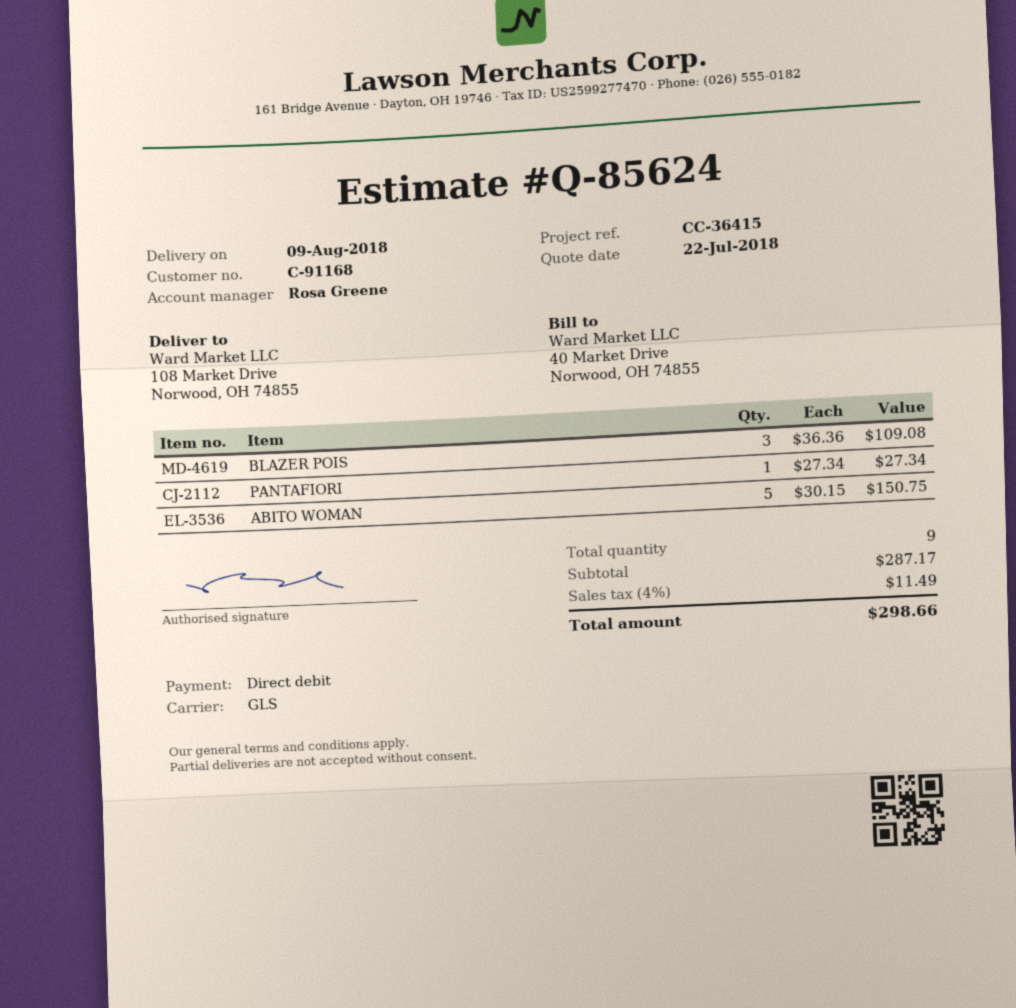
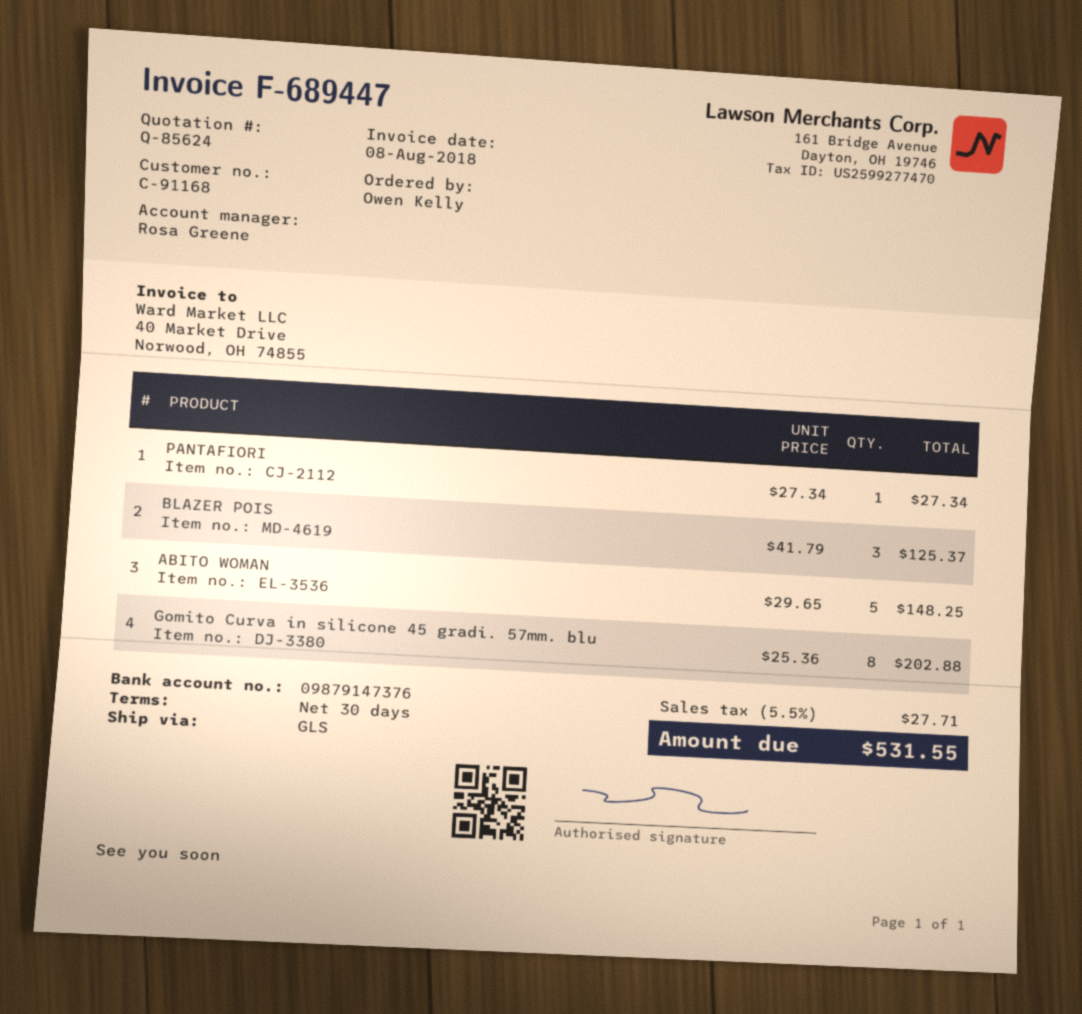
BLAZER POIS: 3 x 36.36 = 109.08 -> 3 x 41.79 = 125.37
ABITO WOMAN: 5 x 30.15 = 150.75 -> 5 x 29.65 = 148.25
Gomito Curva in silicone 45 gradi. 57mm. blu: none -> 8 x 25.36 = 202.88
tax: 4% = 11.49 -> 5.5% = 27.71
total: 298.66 -> 531.55

